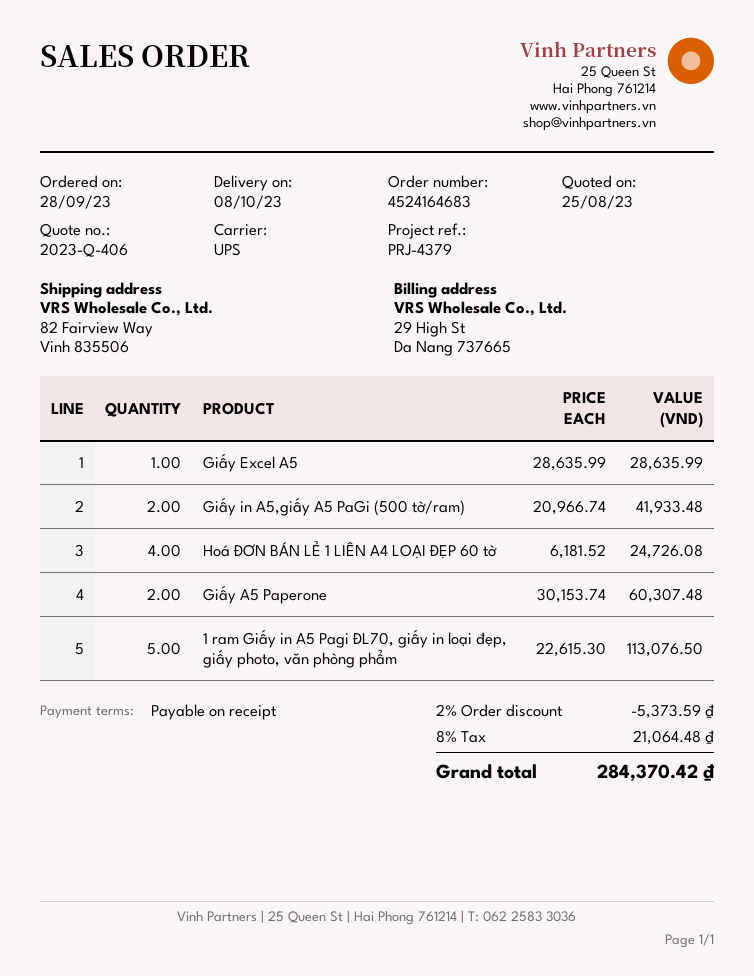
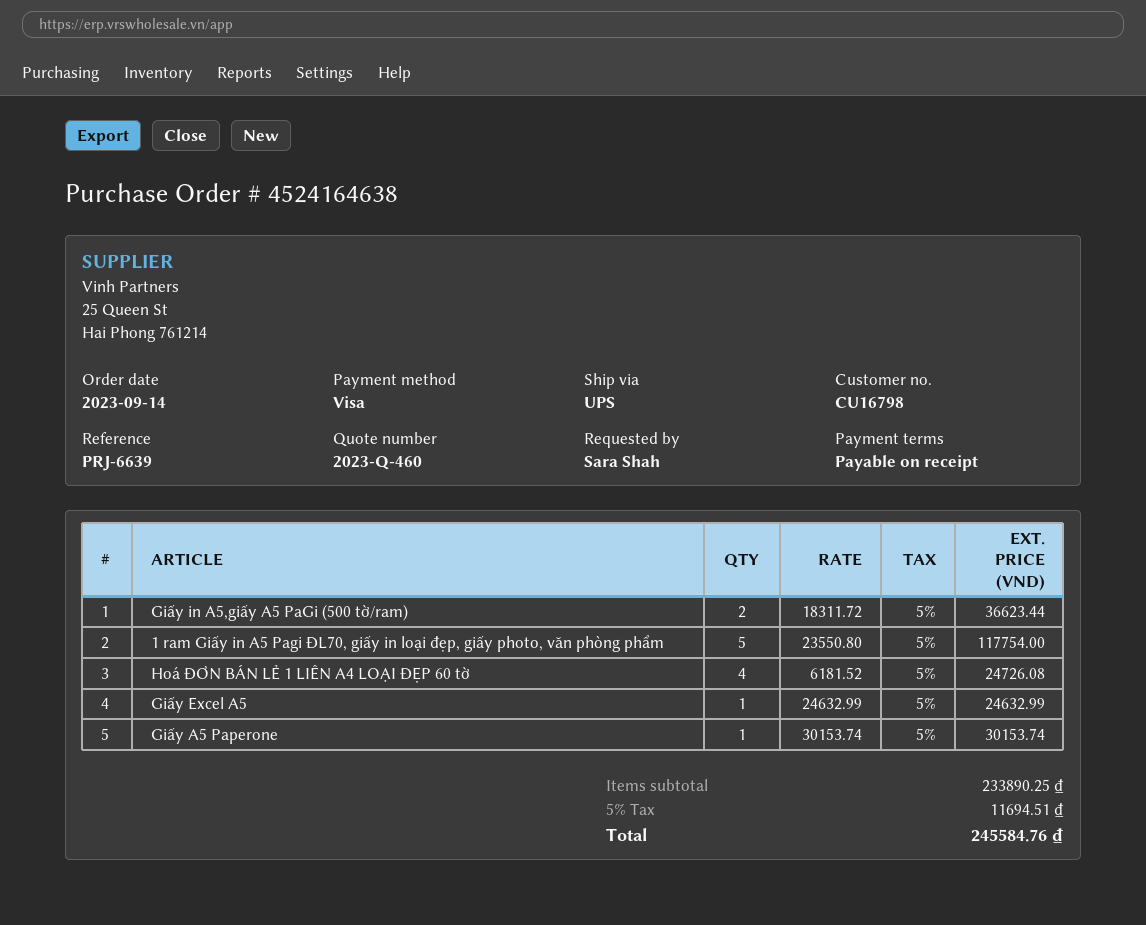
quote number: 2023-Q-406 -> 2023-Q-460
order number: 4524164683 -> 4524164638
order date: 2023-09-28 -> 2023-09-14
reference: PRJ-4379 -> PRJ-6639
Giấy Excel A5: 1 x 28635.99 = 28635.99 -> 1 x 24632.99 = 24632.99
Giấy in A5,giấy A5 PaGi (500 tờ/ram): 2 x 20966.74 = 41933.48 -> 2 x 18311.72 = 36623.44
Giấy A5 Paperone: 2 x 30153.74 = 60307.48 -> 1 x 30153.74 = 30153.74
1 ram Giấy in A5 Pagi ĐL70, giấy in loại đẹp, giấy photo, văn phòng phẩm: 5 x 22615.30 = 113076.50 -> 5 x 23550.80 = 117754.00
discount: 2% = 5373.59 -> none
tax: 8% = 21064.48 -> 5% = 11694.51
total: 284370.42 -> 245584.76

